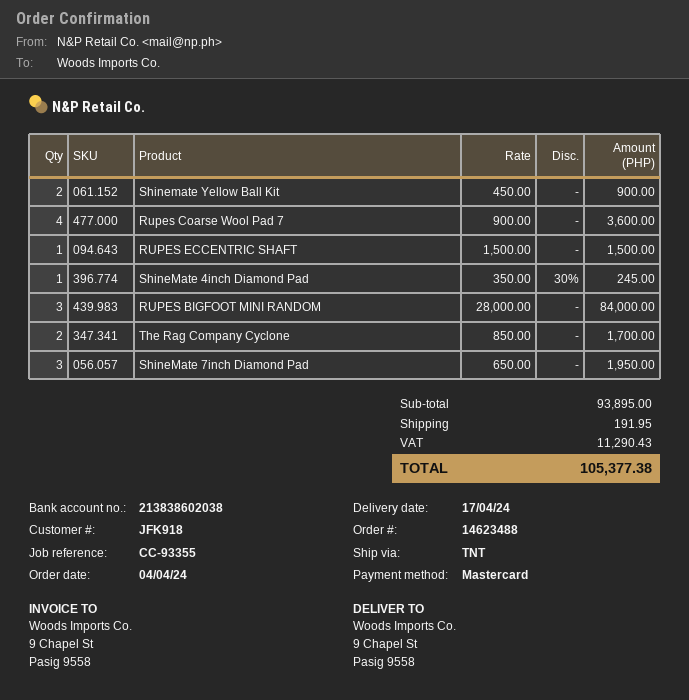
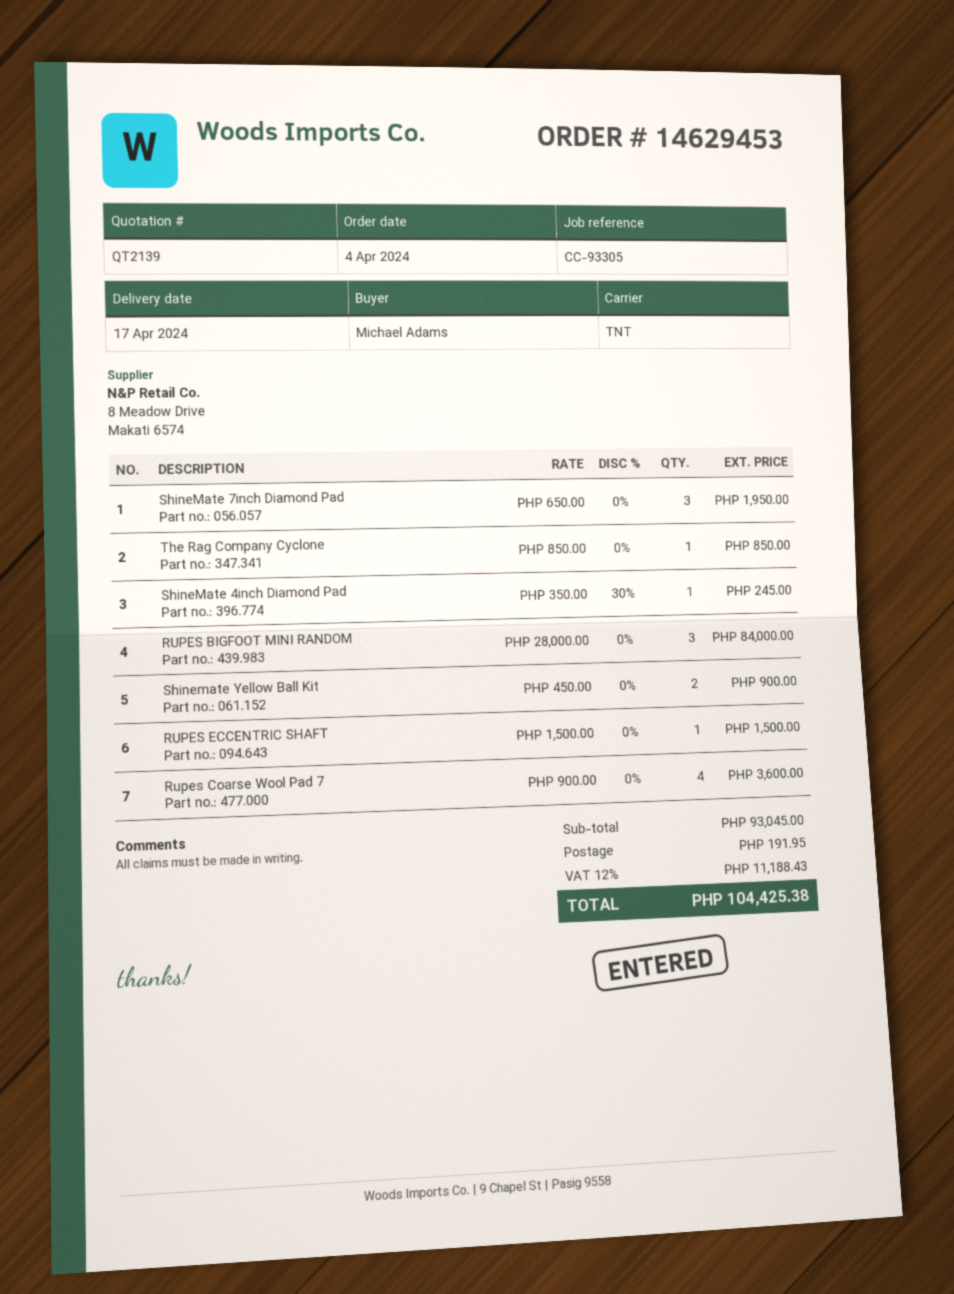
order number: 14623488 -> 14629453
reference: CC-93355 -> CC-93305
The Rag Company Cyclone: 2 x 850.00 = 1700.00 -> 1 x 850.00 = 850.00
subtotal: 93895.00 -> 93045.00
tax: 11290.43 -> 11188.43
total: 105377.38 -> 104425.38

